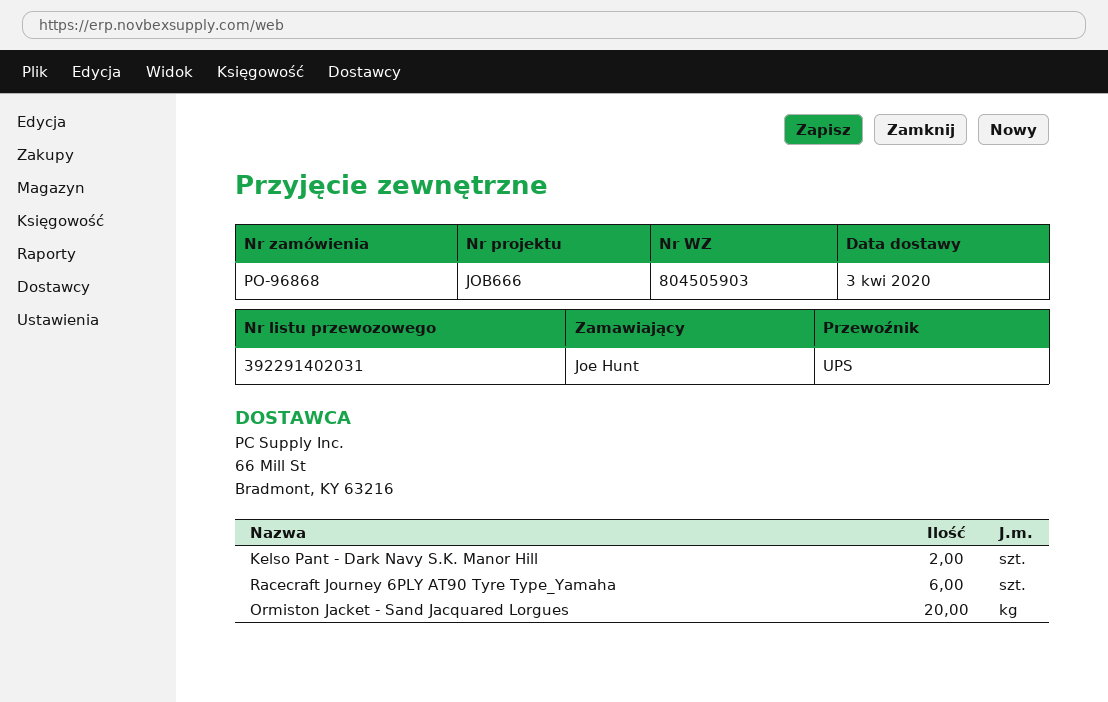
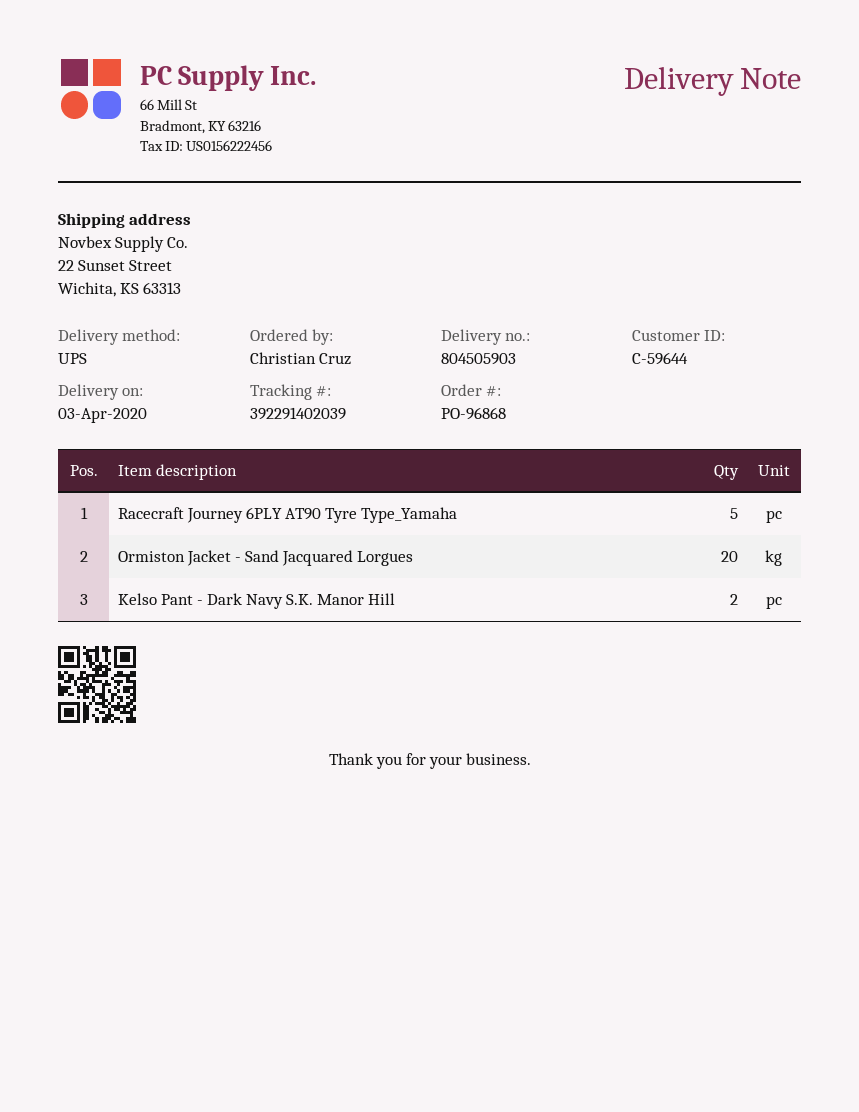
ordered by: Joe Hunt -> Christian Cruz
tracking number: 392291402031 -> 392291402039
Racecraft Journey 6PLY AT90 Tyre Type_Yamaha: 6 -> 5

